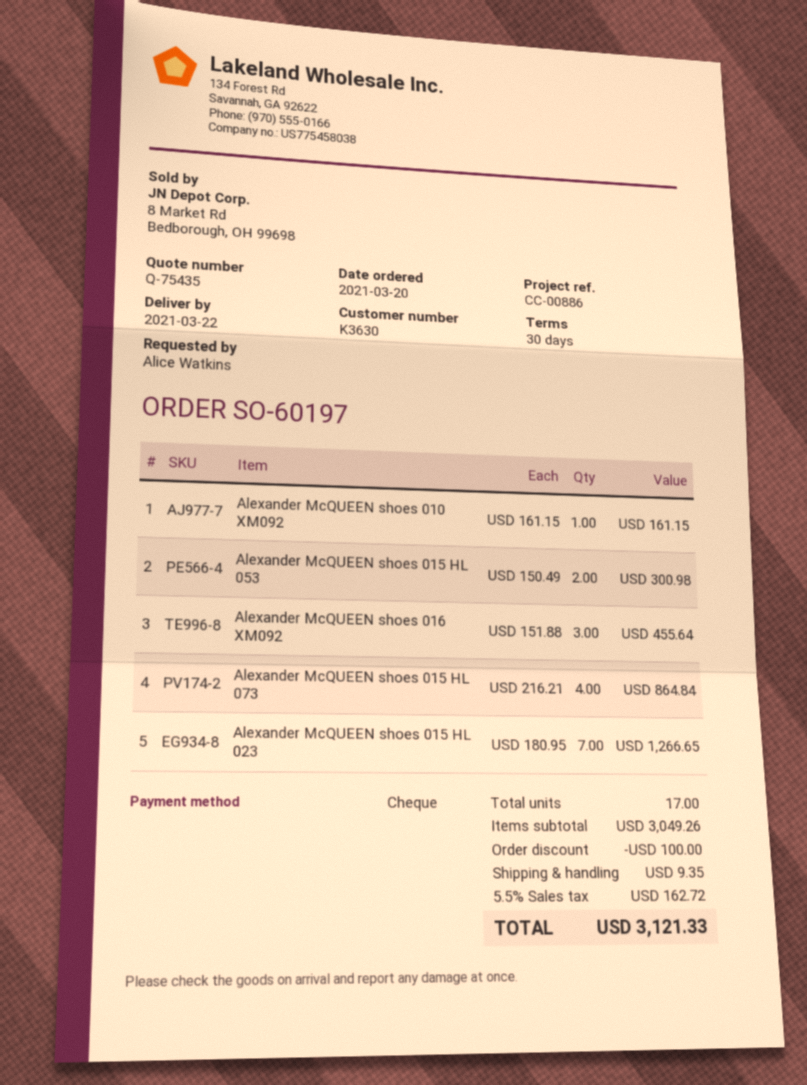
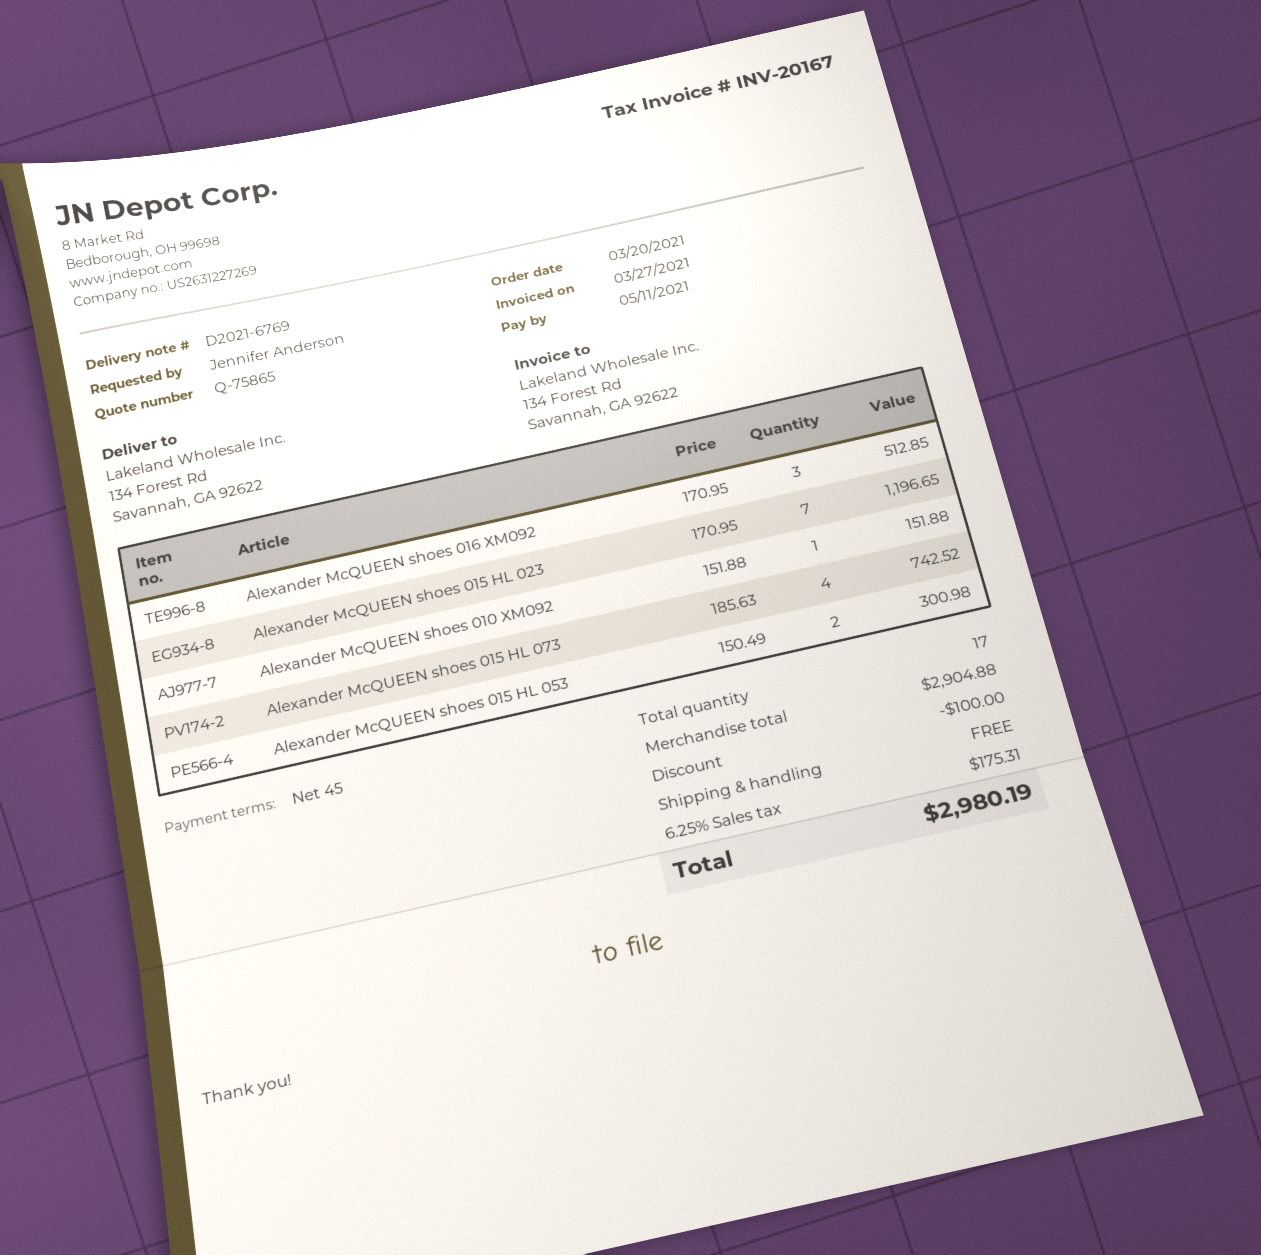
quote number: Q-75435 -> Q-75865
payment terms: 30 days -> 45 days
ordered by: Alice Watkins -> Jennifer Anderson
Alexander McQUEEN shoes 010 XM092: 1 x 161.15 = 161.15 -> 1 x 151.88 = 151.88
Alexander McQUEEN shoes 016 XM092: 3 x 151.88 = 455.64 -> 3 x 170.95 = 512.85
Alexander McQUEEN shoes 015 HL 073: 4 x 216.21 = 864.84 -> 4 x 185.63 = 742.52
Alexander McQUEEN shoes 015 HL 023: 7 x 180.95 = 1266.65 -> 7 x 170.95 = 1196.65
subtotal: 3049.26 -> 2904.88
shipping: 9.35 -> 0.00
tax: 5.5% = 162.72 -> 6.25% = 175.31
total: 3121.33 -> 2980.19

